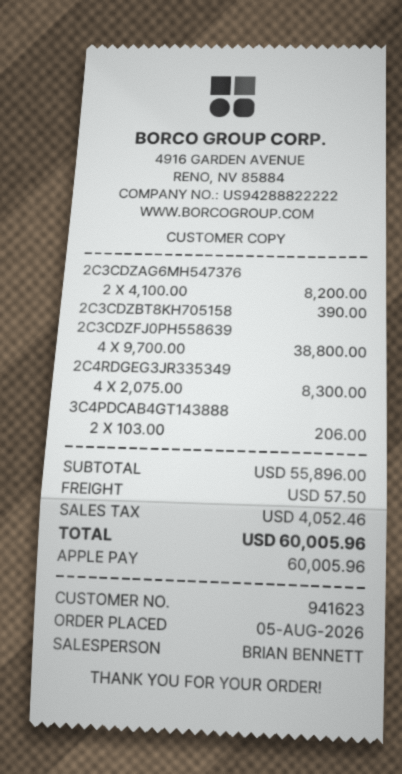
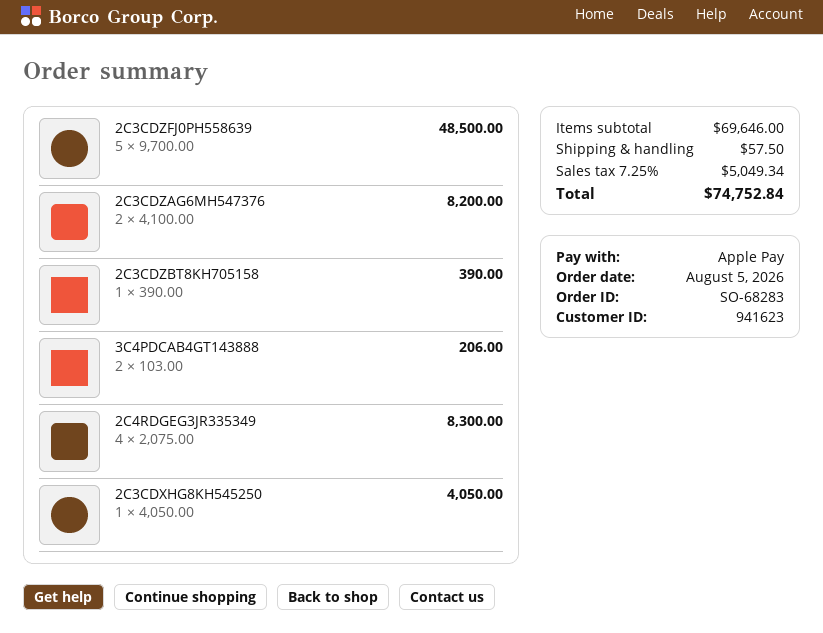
2C3CDZFJ0PH558639: 4 x 9700.00 = 38800.00 -> 5 x 9700.00 = 48500.00
2C3CDXHG8KH545250: none -> 1 x 4050.00 = 4050.00
subtotal: 55896.00 -> 69646.00
tax: 4052.46 -> 5049.34
total: 60005.96 -> 74752.84

